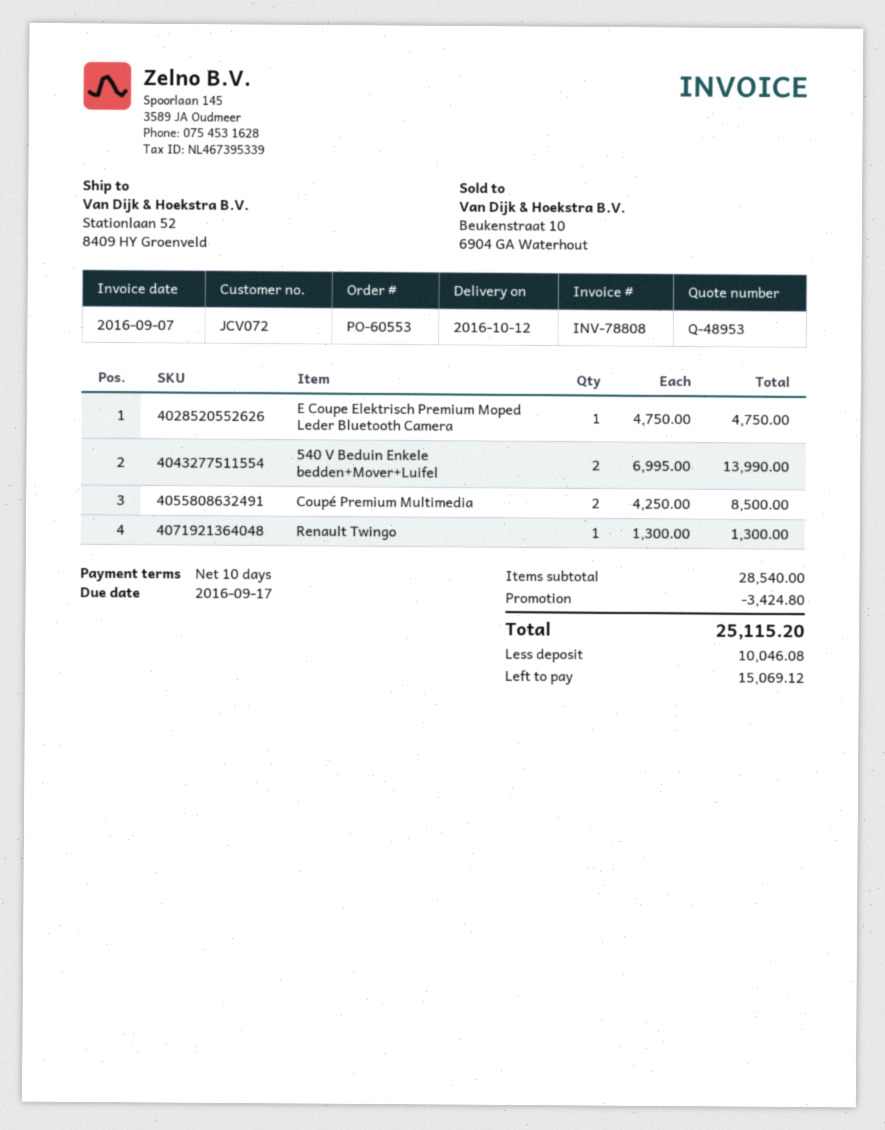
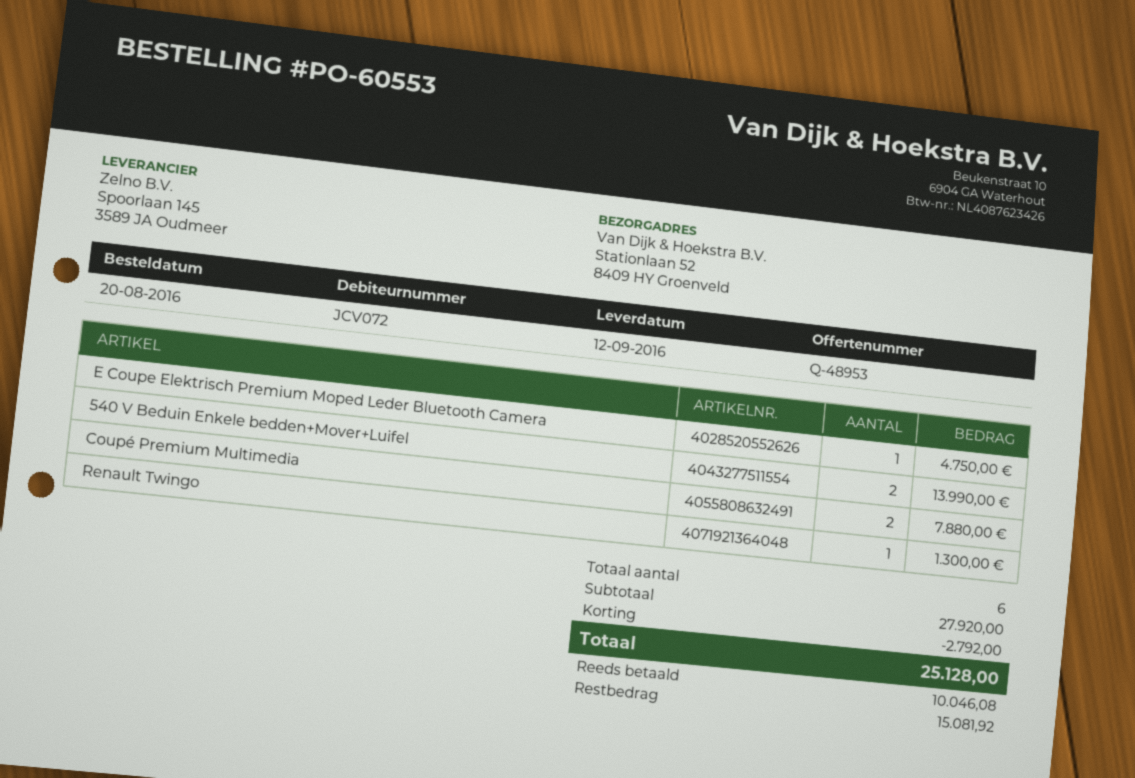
delivery date: 2016-10-12 -> 2016-09-12
Coupé Premium Multimedia: 2 for 8500.00 -> 2 for 7880.00
subtotal: 28540.00 -> 27920.00
discount: 3424.80 -> 2792.00
total: 25115.20 -> 25128.00
balance: 15069.12 -> 15081.92

